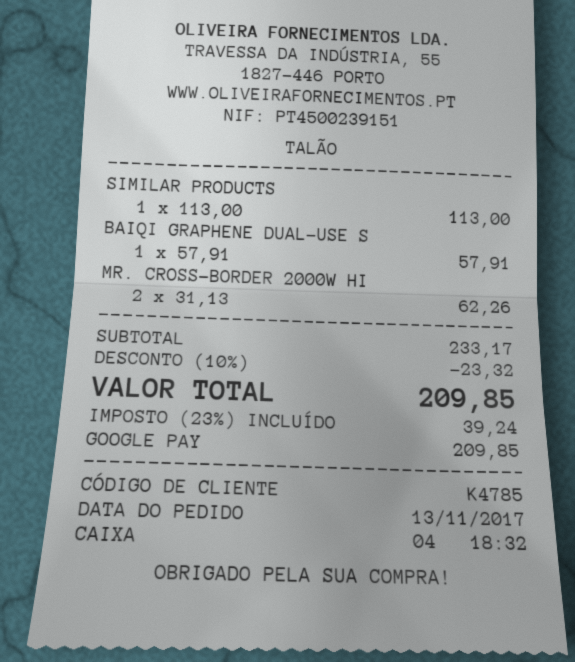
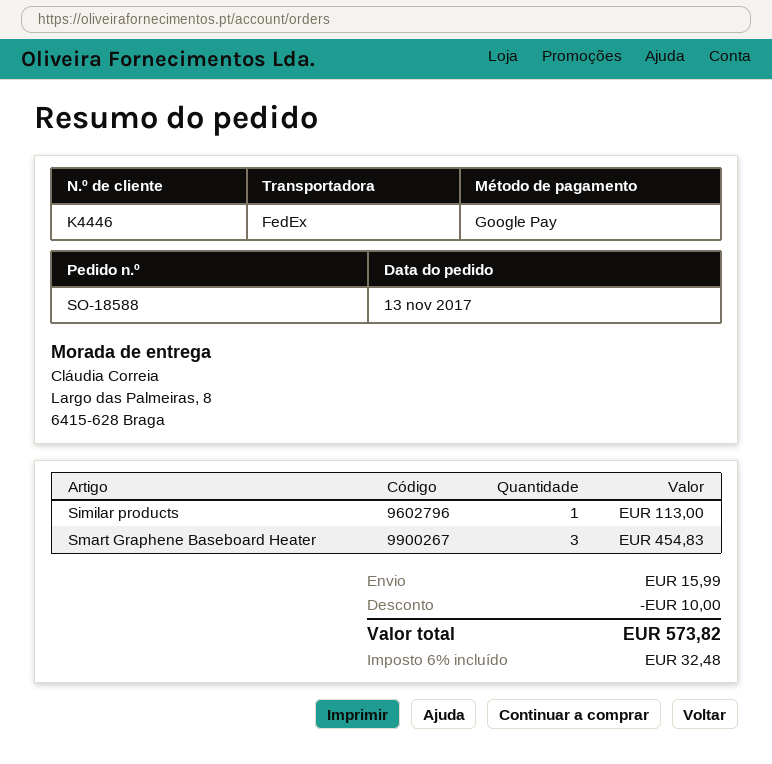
customer number: K4785 -> K4446
BAIQI GRAPHENE DUAL-USE S: 1 for 57.91 -> none
MR. CROSS-BORDER 2000W HI: 2 for 62.26 -> none
Smart Graphene Baseboard Heater: none -> 3 for 454.83
discount: 23.32 -> 10.00
shipping: none -> 15.99
tax: 23% = 39.24 -> 6% = 32.48
total: 209.85 -> 573.82

